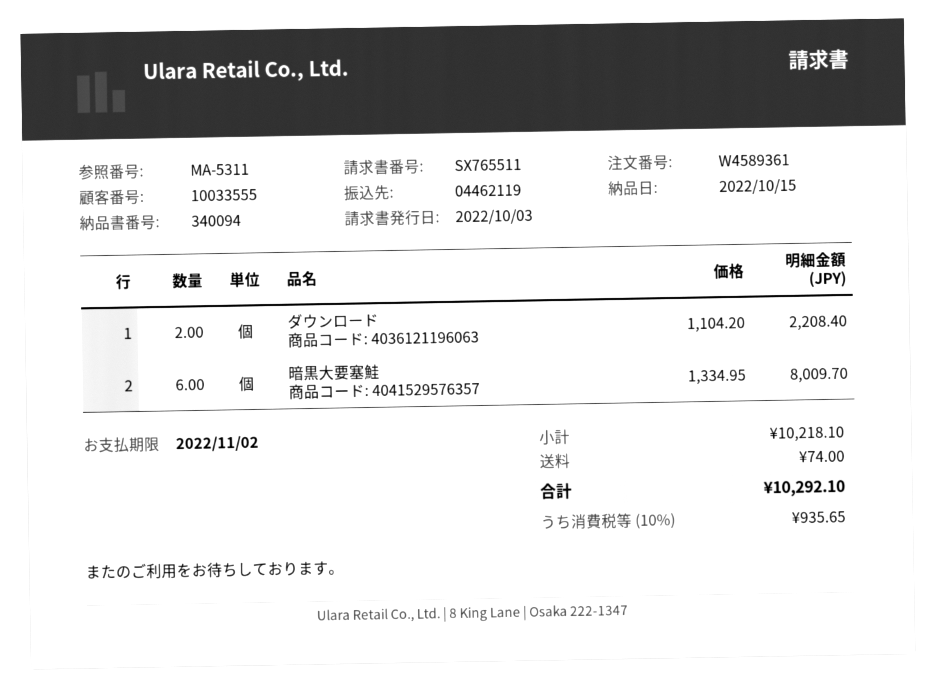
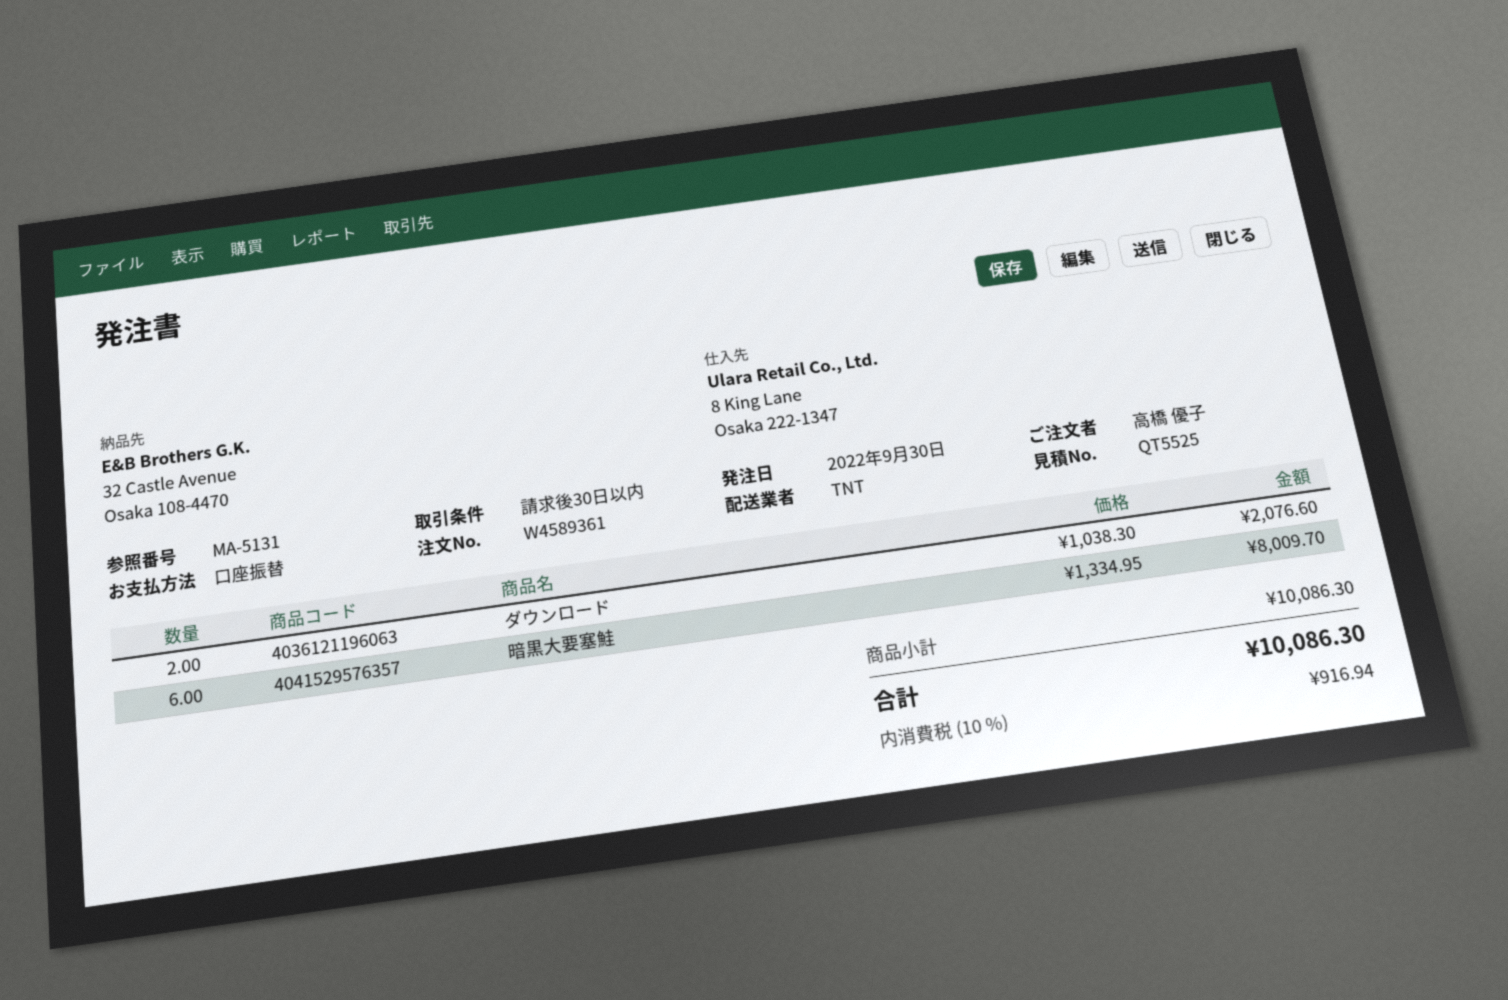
reference: MA-5311 -> MA-5131
ダウンロード: 2 x 1104.20 = 2208.40 -> 2 x 1038.30 = 2076.60
subtotal: 10218.10 -> 10086.30
shipping: 74.00 -> none
tax: 10% = 935.65 -> 10% = 916.94
total: 10292.10 -> 10086.30

